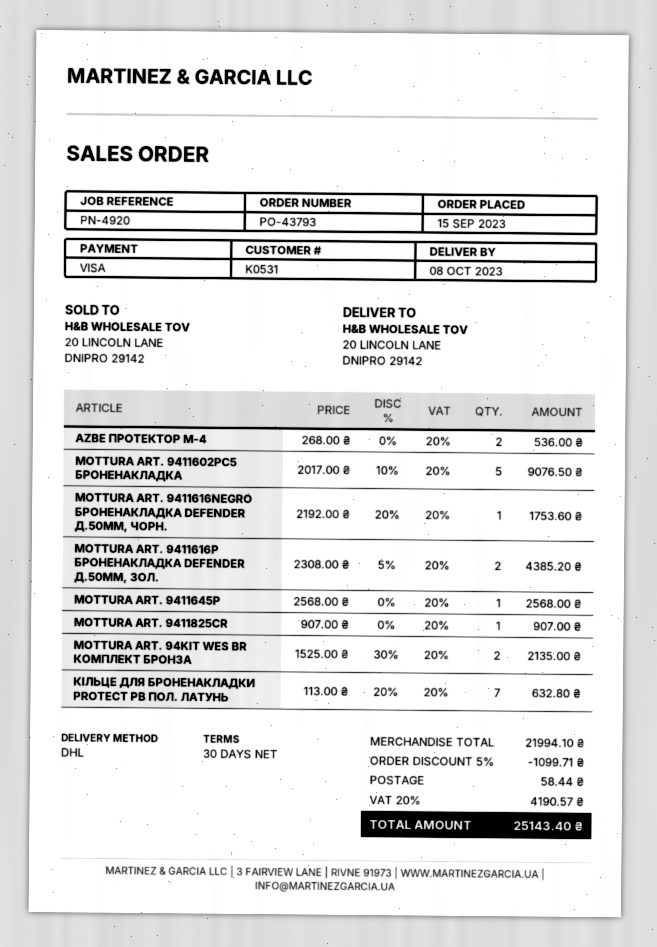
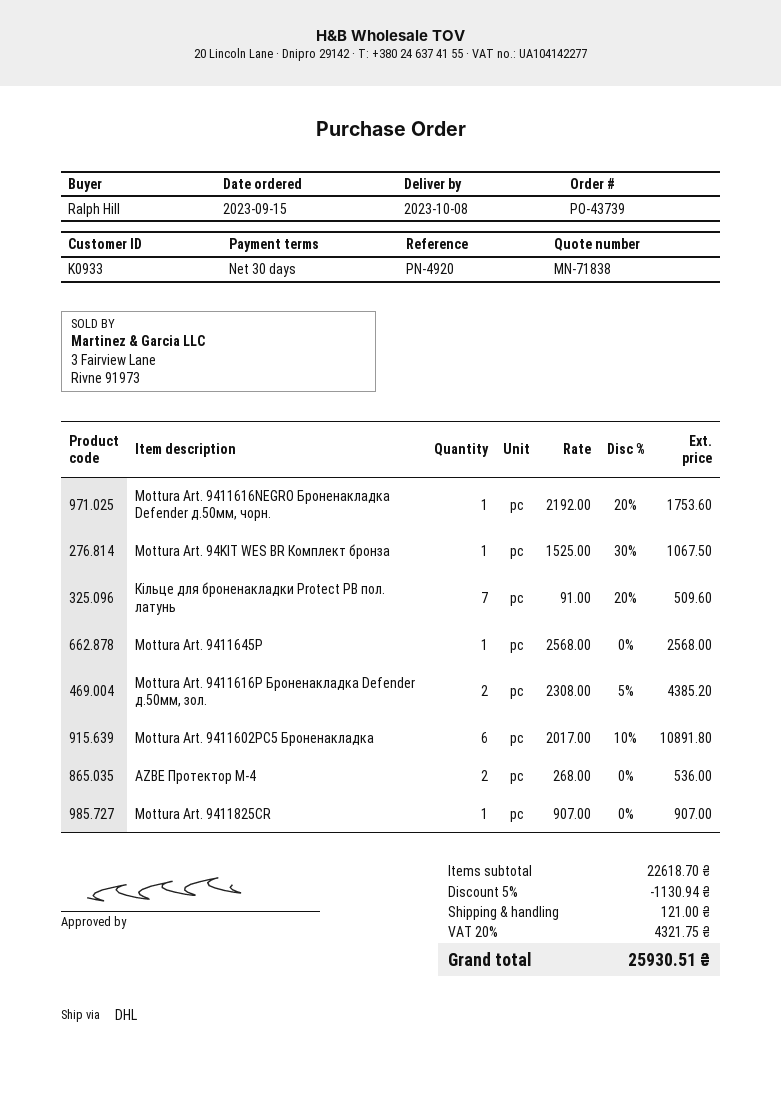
order number: PO-43793 -> PO-43739
customer number: K0531 -> K0933
MOTTURA ART. 9411602PC5 БРОНЕНАКЛАДКА: 5 x 2017.00 - 10% = 9076.50 -> 6 x 2017.00 - 10% = 10891.80
MOTTURA ART. 94KIT WES BR КОМПЛЕКТ БРОНЗА: 2 x 1525.00 - 30% = 2135.00 -> 1 x 1525.00 - 30% = 1067.50
КІЛЬЦЕ ДЛЯ БРОНЕНАКЛАДКИ PROTECT PB ПОЛ. ЛАТУНЬ: 7 x 113.00 - 20% = 632.80 -> 7 x 91.00 - 20% = 509.60
subtotal: 21994.10 -> 22618.70
discount: 5% = 1099.71 -> 5% = 1130.94
shipping: 58.44 -> 121.00
tax: 20% = 4190.57 -> 20% = 4321.75
total: 25143.40 -> 25930.51

